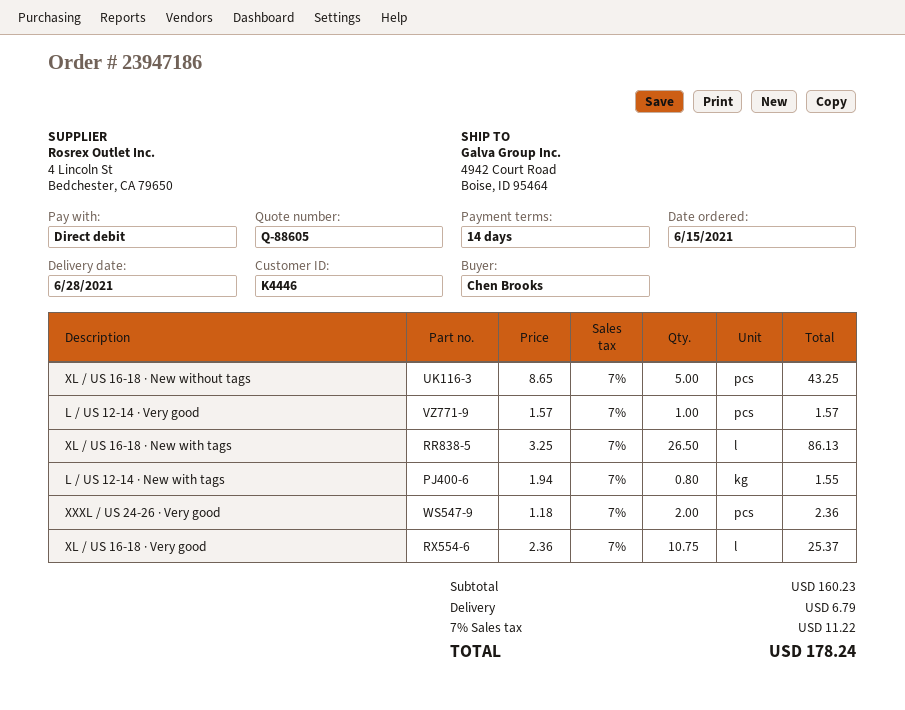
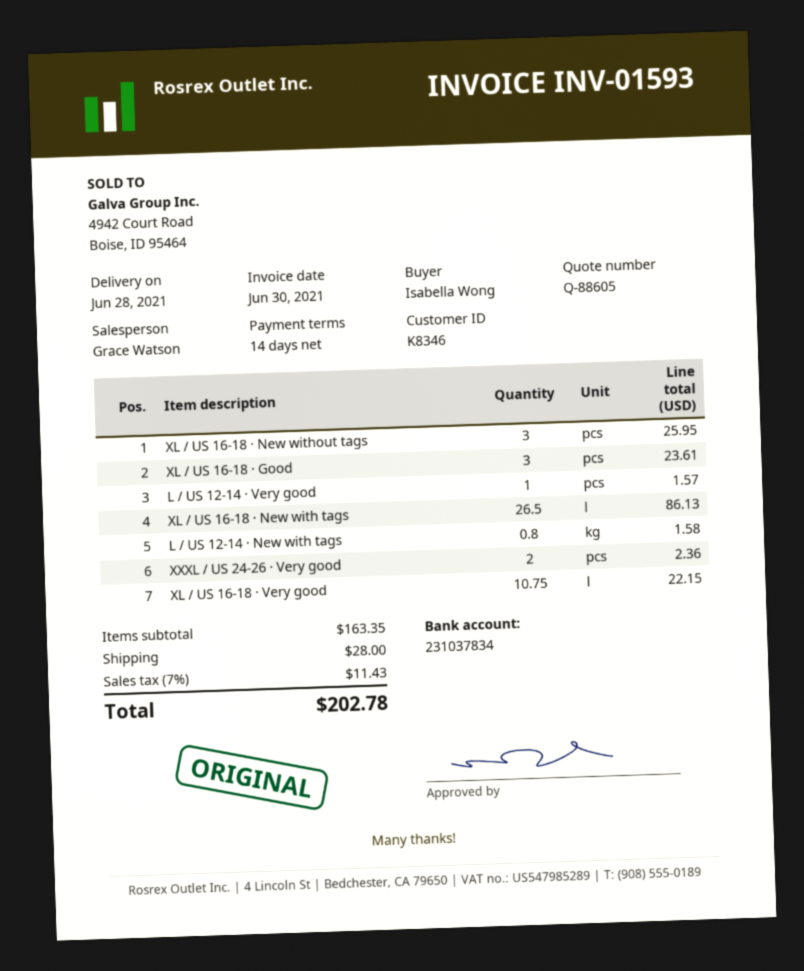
customer number: K4446 -> K8346
ordered by: Chen Brooks -> Isabella Wong
XL / US 16-18 · New without tags: 5 for 43.25 -> 3 for 25.95
L / US 12-14 · New with tags: 0.8 for 1.55 -> 0.8 for 1.58
XL / US 16-18 · Very good: 10.75 for 25.37 -> 10.75 for 22.15
XL / US 16-18 · Good: none -> 3 for 23.61
subtotal: 160.23 -> 163.35
shipping: 6.79 -> 28.00
tax: 7% = 11.22 -> 7% = 11.43
total: 178.24 -> 202.78

